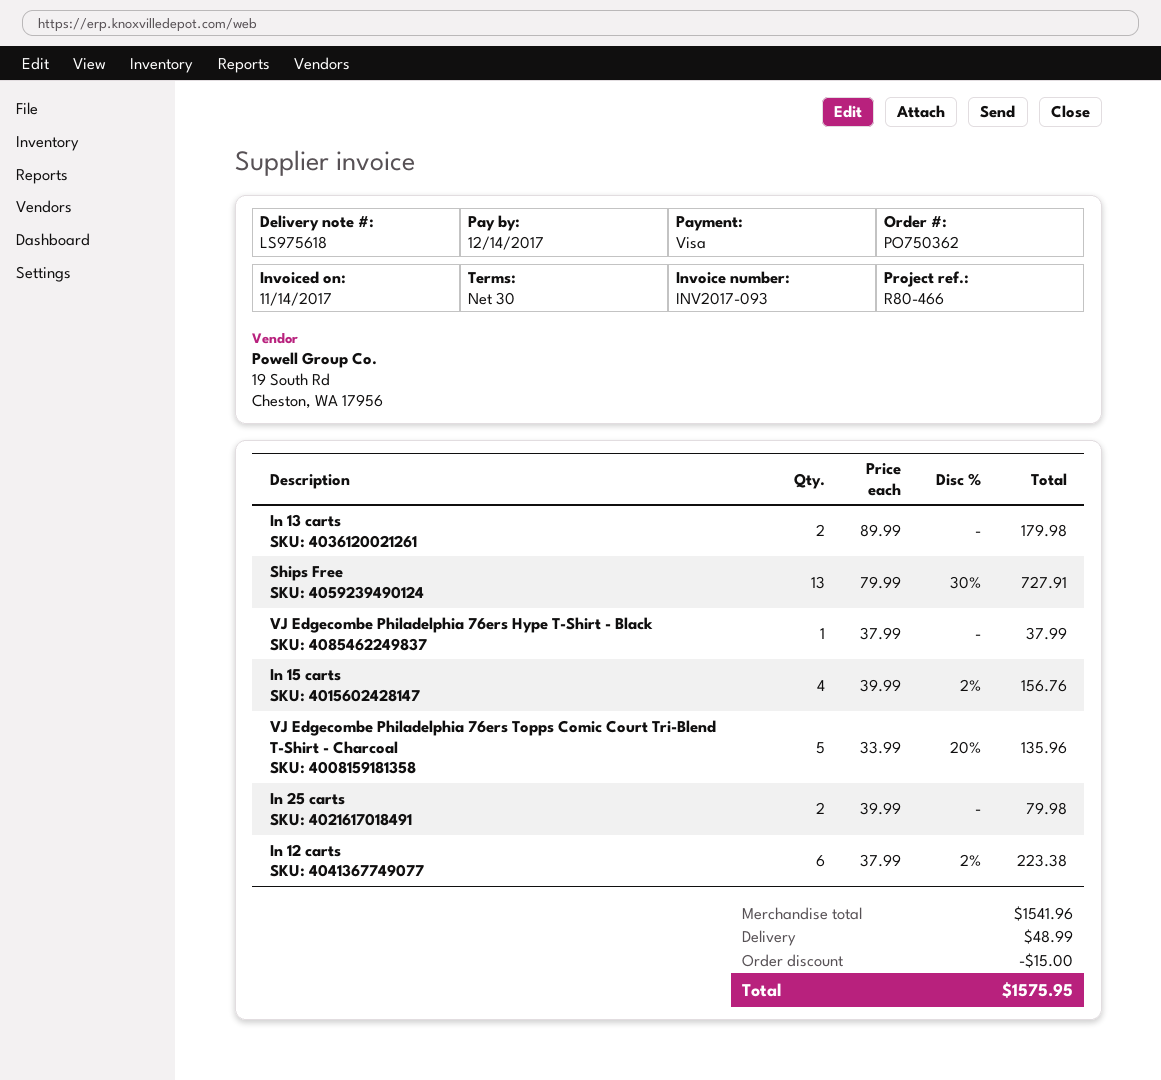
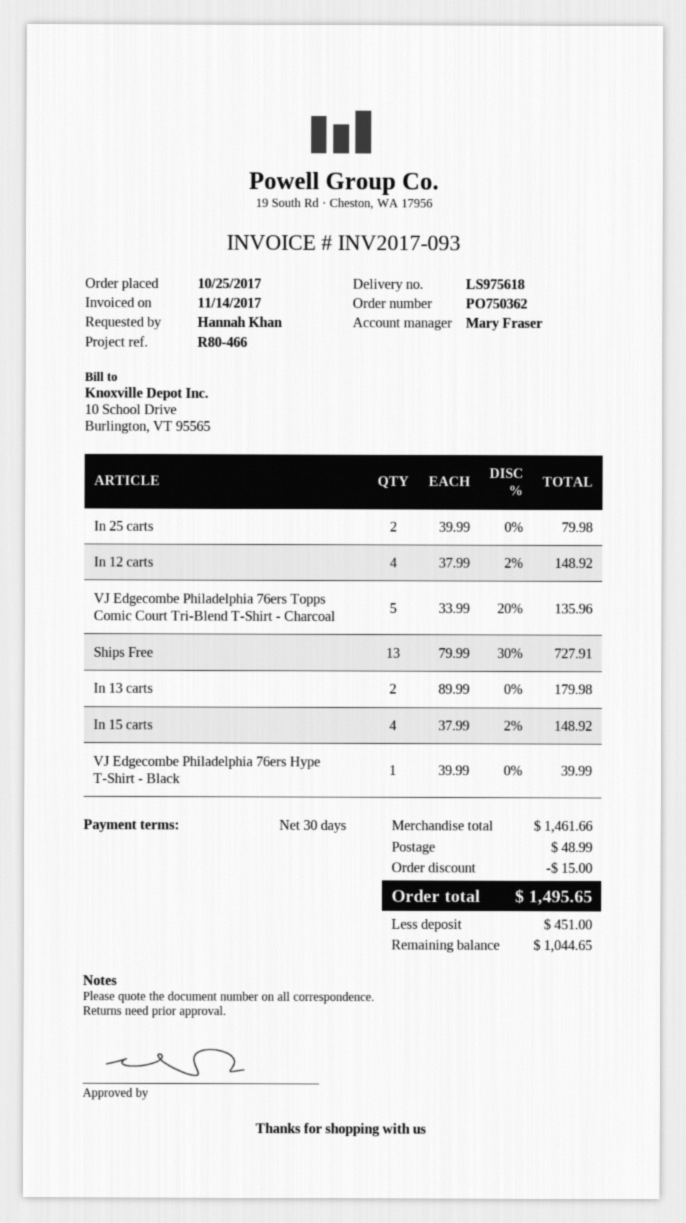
VJ Edgecombe Philadelphia 76ers Hype T-Shirt - Black: 1 x 37.99 = 37.99 -> 1 x 39.99 = 39.99
In 15 carts: 4 x 39.99 - 2% = 156.76 -> 4 x 37.99 - 2% = 148.92
In 12 carts: 6 x 37.99 - 2% = 223.38 -> 4 x 37.99 - 2% = 148.92
subtotal: 1541.96 -> 1461.66
total: 1575.95 -> 1495.65

